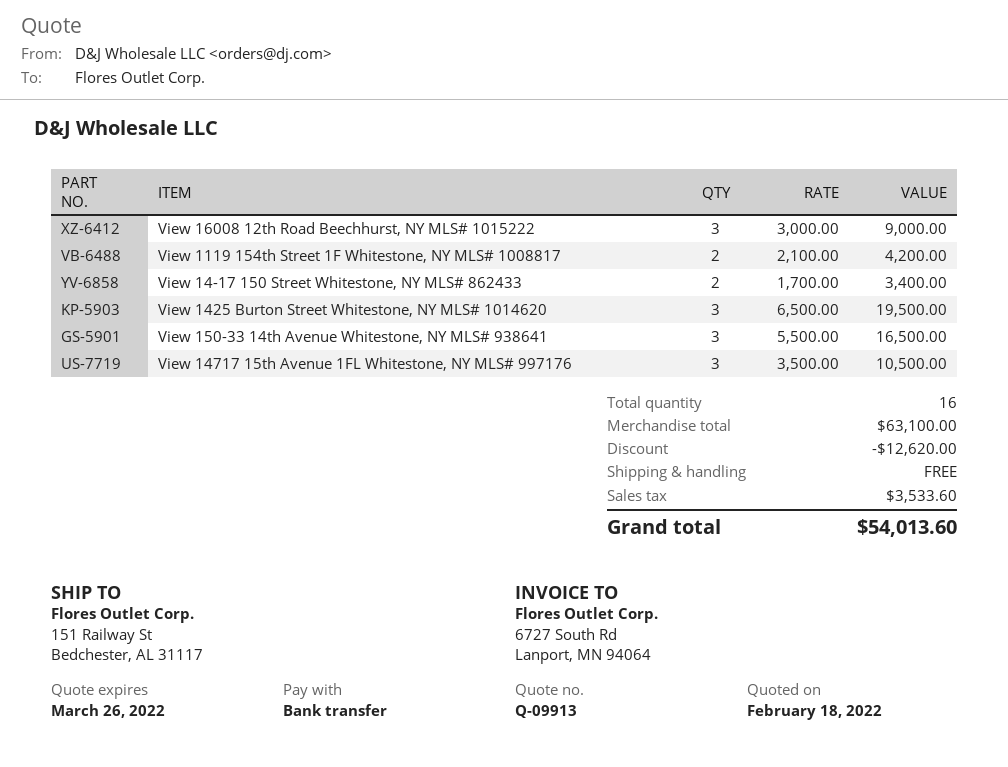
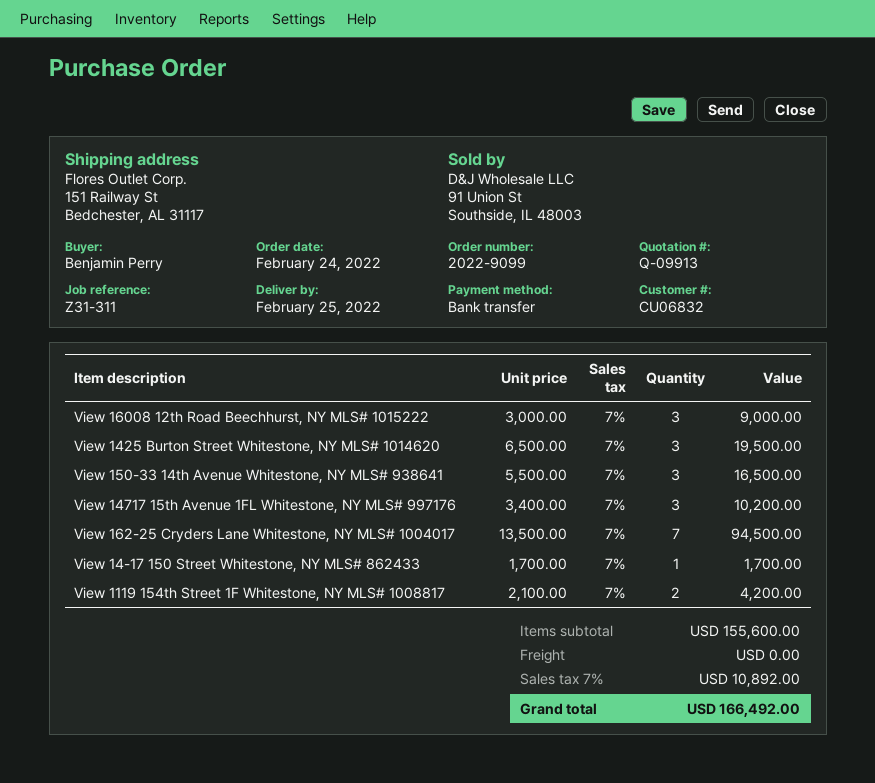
View 14-17 150 Street Whitestone, NY MLS# 862433: 2 x 1700.00 = 3400.00 -> 1 x 1700.00 = 1700.00
View 14717 15th Avenue 1FL Whitestone, NY MLS# 997176: 3 x 3500.00 = 10500.00 -> 3 x 3400.00 = 10200.00
View 162-25 Cryders Lane Whitestone, NY MLS# 1004017: none -> 7 x 13500.00 = 94500.00
subtotal: 63100.00 -> 155600.00
discount: 12620.00 -> none
tax: 3533.60 -> 10892.00
total: 54013.60 -> 166492.00

